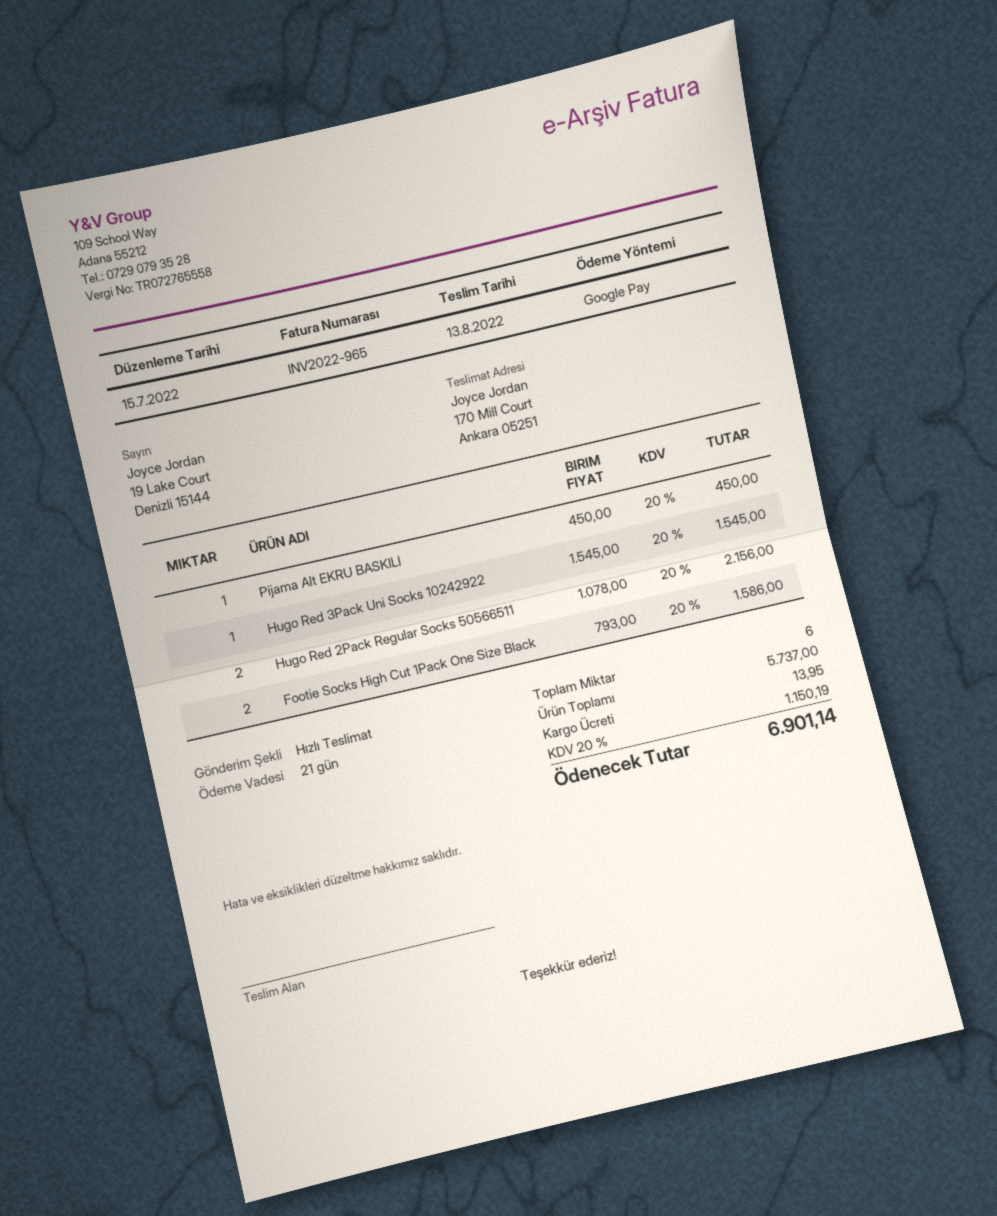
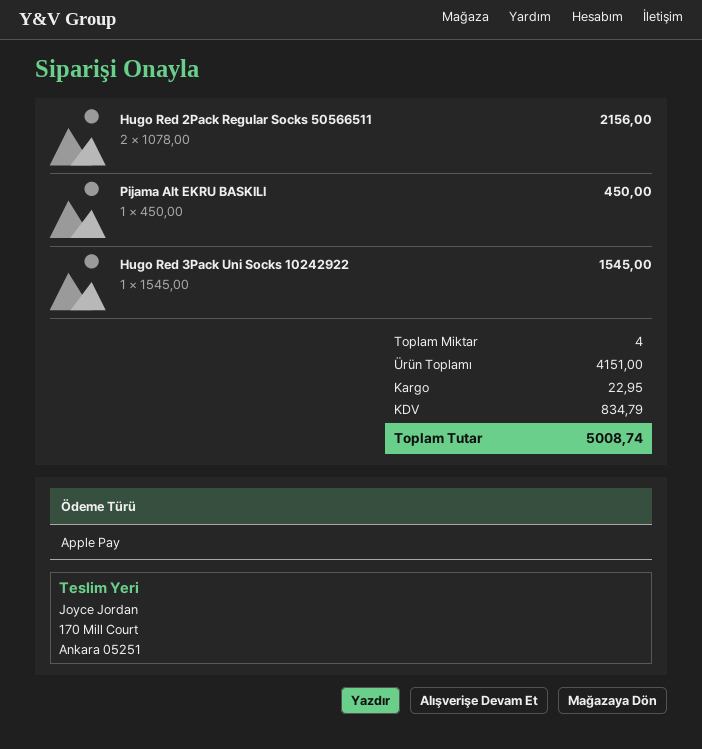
payment method: Google Pay -> Apple Pay
Footie Socks High Cut 1Pack One Size Black: 2 x 793.00 = 1586.00 -> none
total quantity: 6 -> 4
subtotal: 5737.00 -> 4151.00
shipping: 13.95 -> 22.95
tax: 1150.19 -> 834.79
total: 6901.14 -> 5008.74

